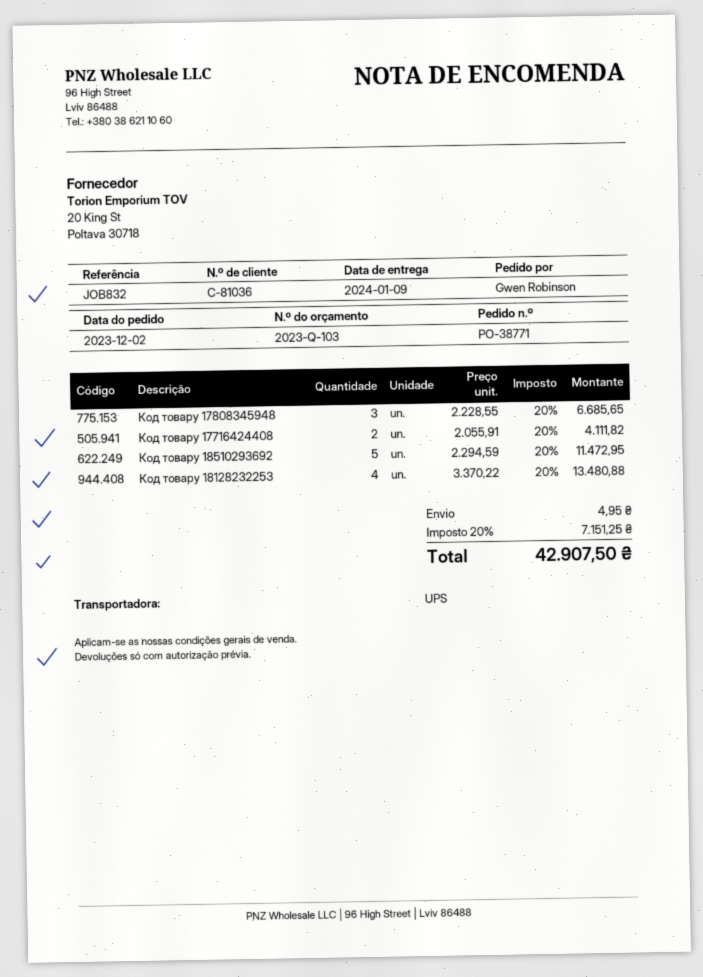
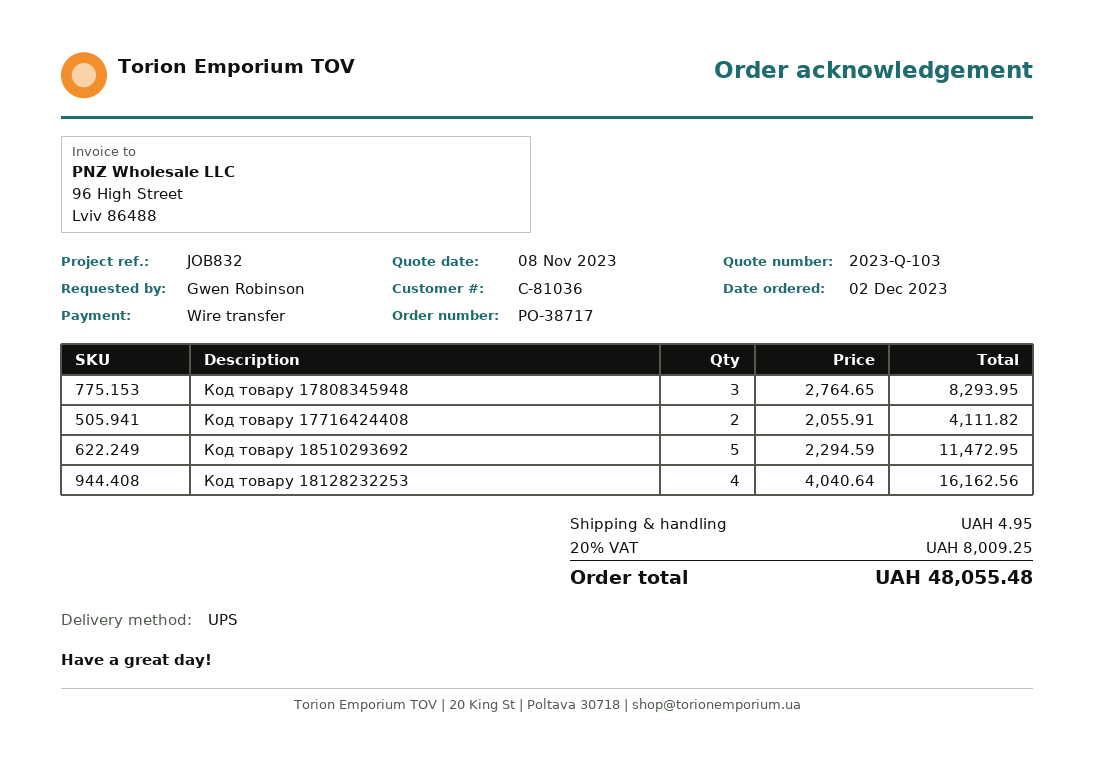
order number: PO-38771 -> PO-38717
Код товару 17808345948: 3 x 2228.55 = 6685.65 -> 3 x 2764.65 = 8293.95
Код товару 18128232253: 4 x 3370.22 = 13480.88 -> 4 x 4040.64 = 16162.56
tax: 20% = 7151.25 -> 20% = 8009.25
total: 42907.50 -> 48055.48

